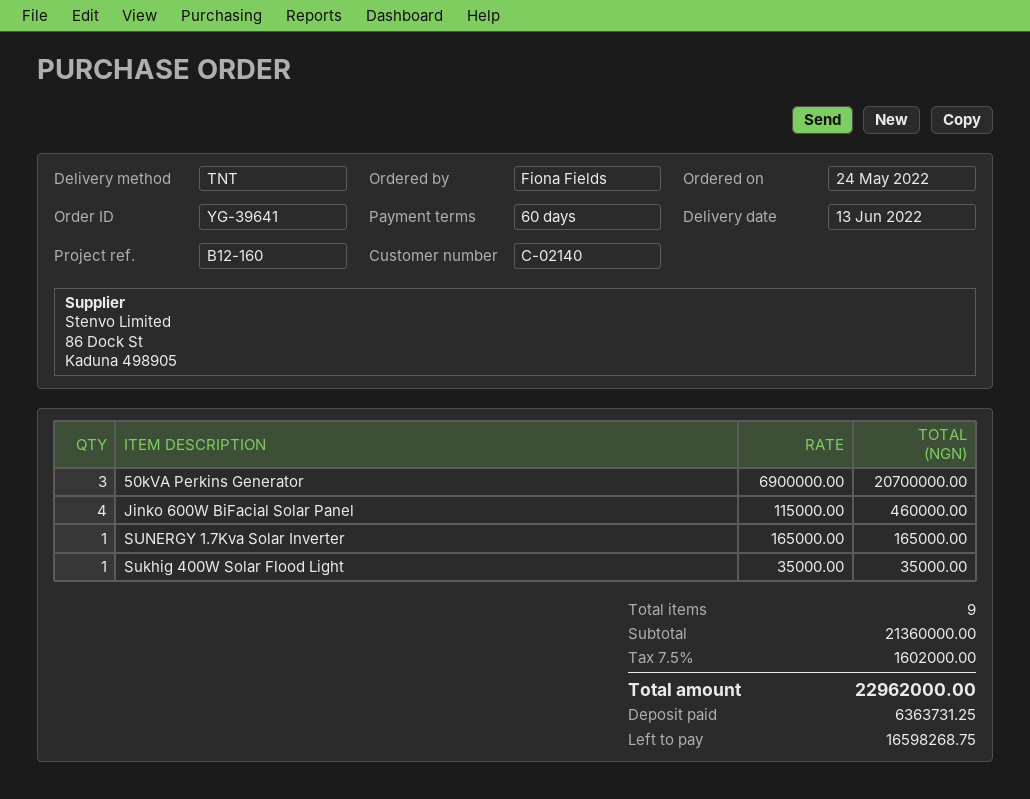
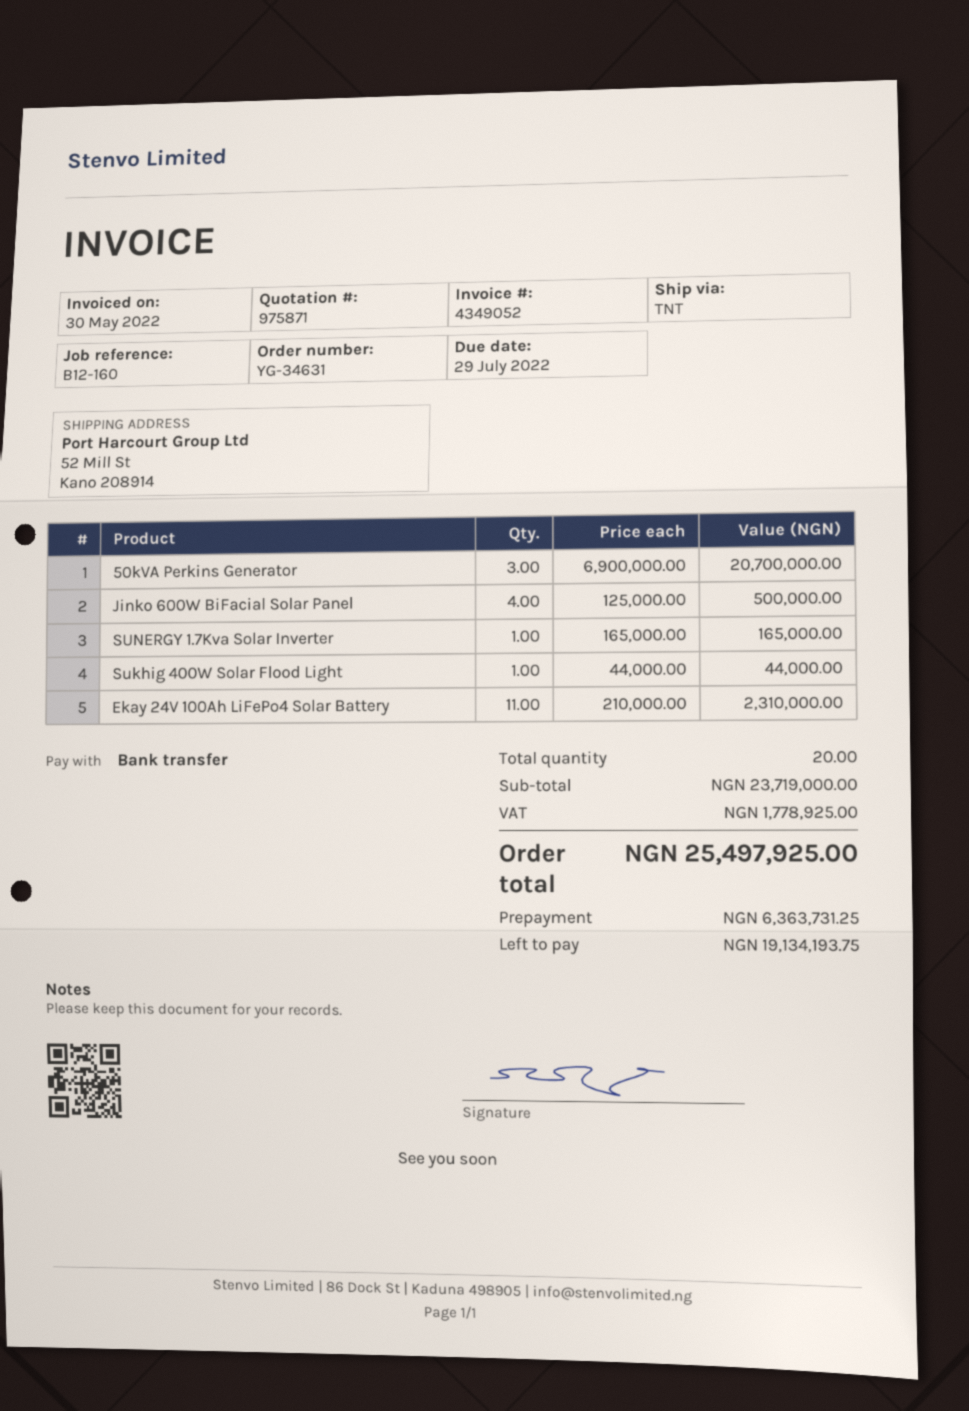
order number: YG-39641 -> YG-34631
Jinko 600W BiFacial Solar Panel: 4 x 115000.00 = 460000.00 -> 4 x 125000.00 = 500000.00
Sukhig 400W Solar Flood Light: 1 x 35000.00 = 35000.00 -> 1 x 44000.00 = 44000.00
Ekay 24V 100Ah LiFePo4 Solar Battery: none -> 11 x 210000.00 = 2310000.00
total quantity: 9 -> 20
subtotal: 21360000.00 -> 23719000.00
tax: 1602000.00 -> 1778925.00
total: 22962000.00 -> 25497925.00
balance: 16598268.75 -> 19134193.75

